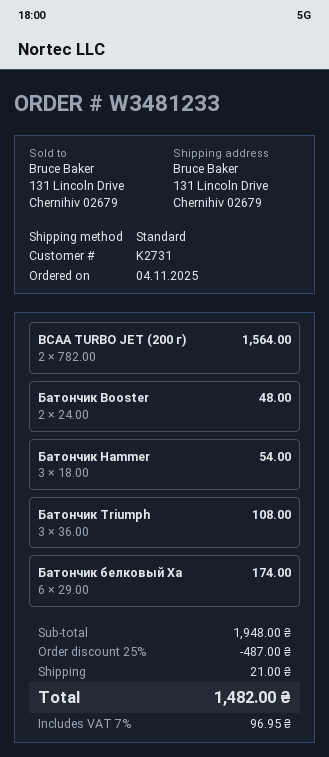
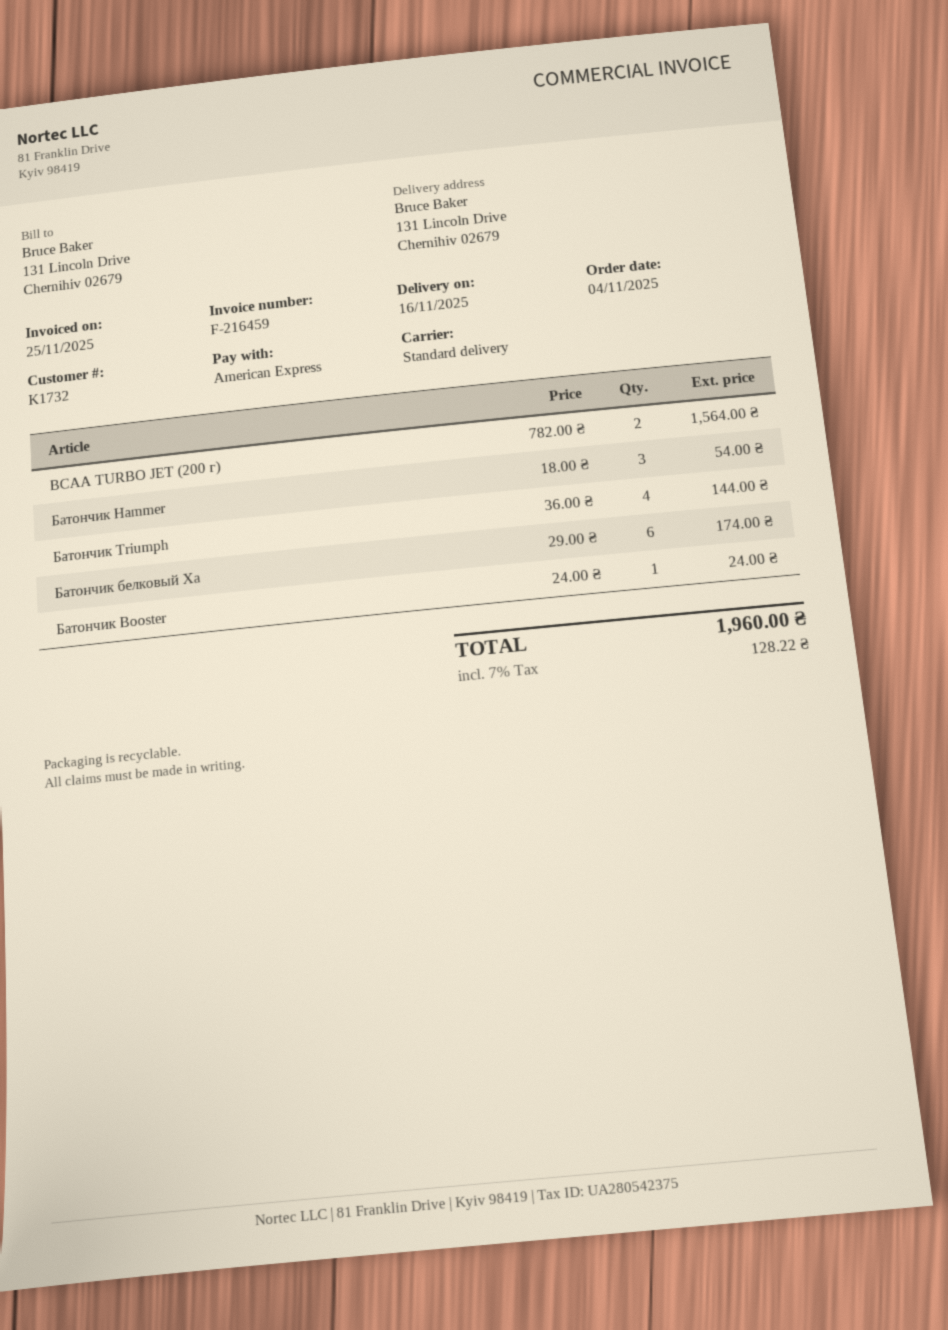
customer number: K2731 -> K1732
Батончик Booster: 2 x 24.00 = 48.00 -> 1 x 24.00 = 24.00
Батончик Triumph: 3 x 36.00 = 108.00 -> 4 x 36.00 = 144.00
discount: 25% = 487.00 -> none
shipping: 21.00 -> none
tax: 7% = 96.95 -> 7% = 128.22
total: 1482.00 -> 1960.00

